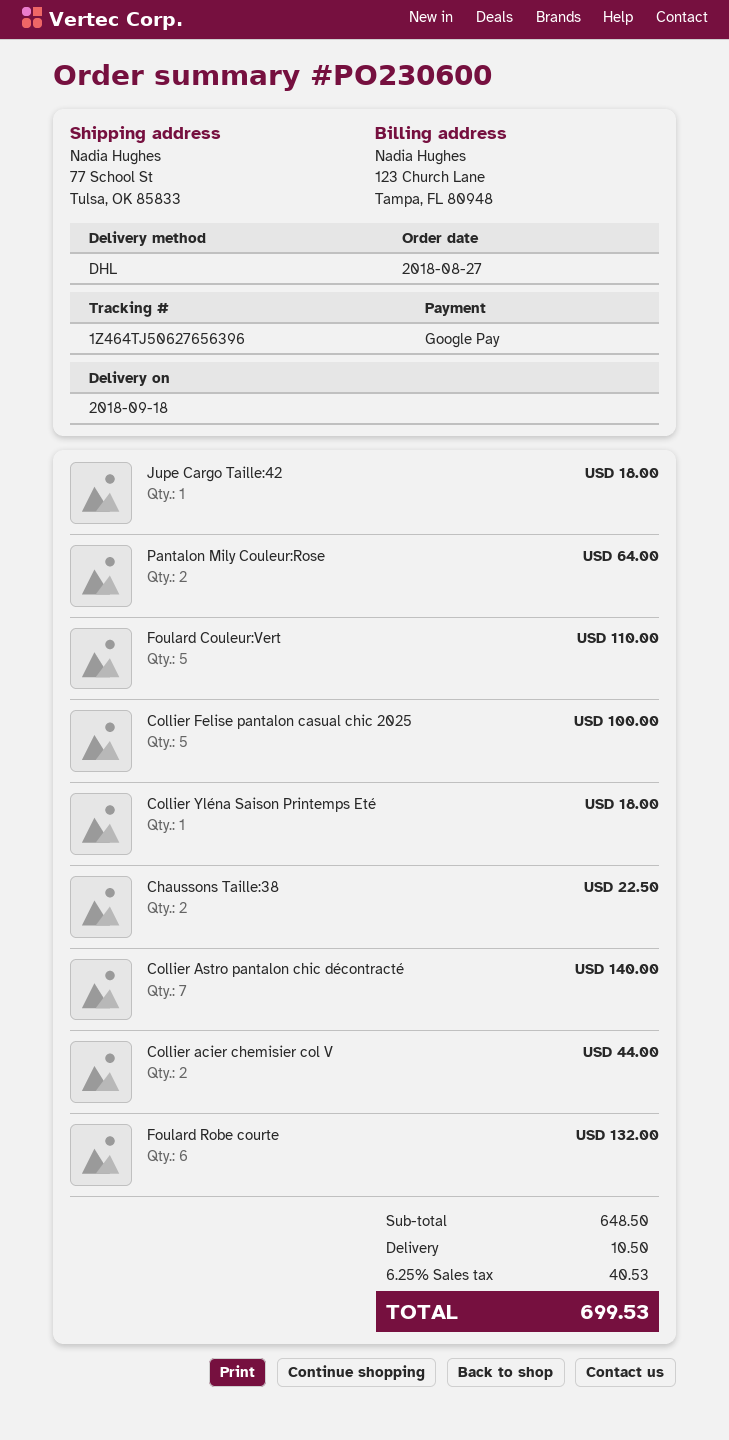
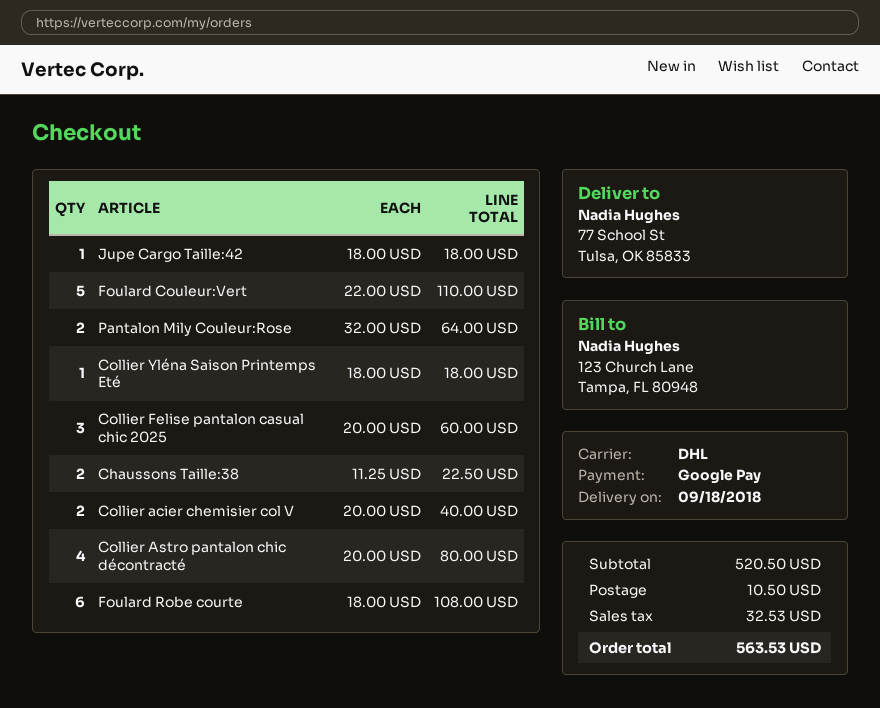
Collier Felise pantalon casual chic 2025: 5 for 100.00 -> 3 for 60.00
Collier Astro pantalon chic décontracté: 7 for 140.00 -> 4 for 80.00
Collier acier chemisier col V: 2 for 44.00 -> 2 for 40.00
Foulard Robe courte: 6 for 132.00 -> 6 for 108.00
subtotal: 648.50 -> 520.50
tax: 40.53 -> 32.53
total: 699.53 -> 563.53

